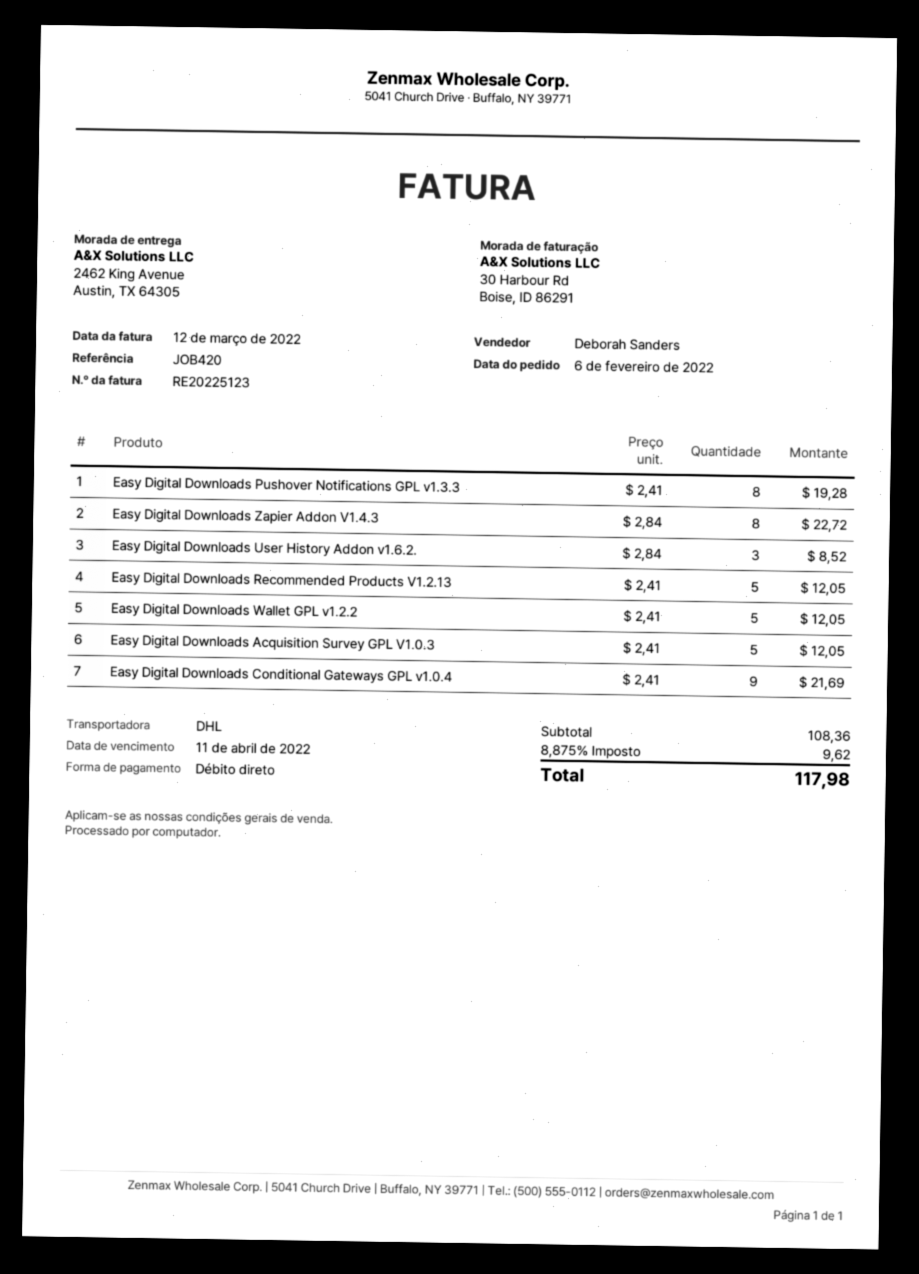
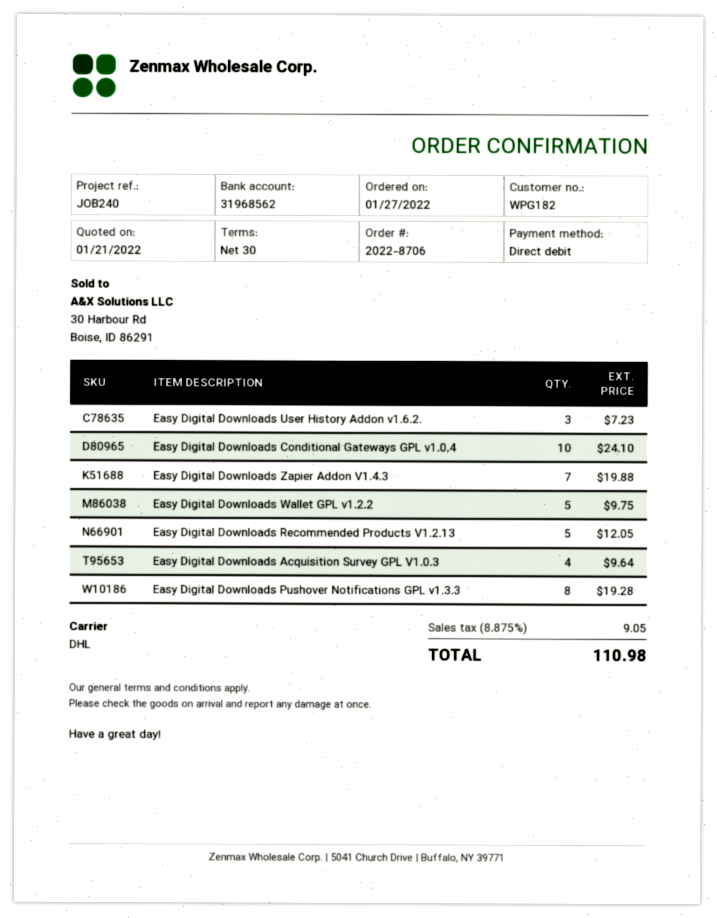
order date: 2022-02-06 -> 2022-01-27
reference: JOB420 -> JOB240
Easy Digital Downloads Zapier Addon V1.4.3: 8 for 22.72 -> 7 for 19.88
Easy Digital Downloads User History Addon v1.6.2.: 3 for 8.52 -> 3 for 7.23
Easy Digital Downloads Wallet GPL v1.2.2: 5 for 12.05 -> 5 for 9.75
Easy Digital Downloads Acquisition Survey GPL V1.0.3: 5 for 12.05 -> 4 for 9.64
Easy Digital Downloads Conditional Gateways GPL v1.0.4: 9 for 21.69 -> 10 for 24.10
tax: 8.875% = 9.62 -> 8.875% = 9.05
total: 117.98 -> 110.98

